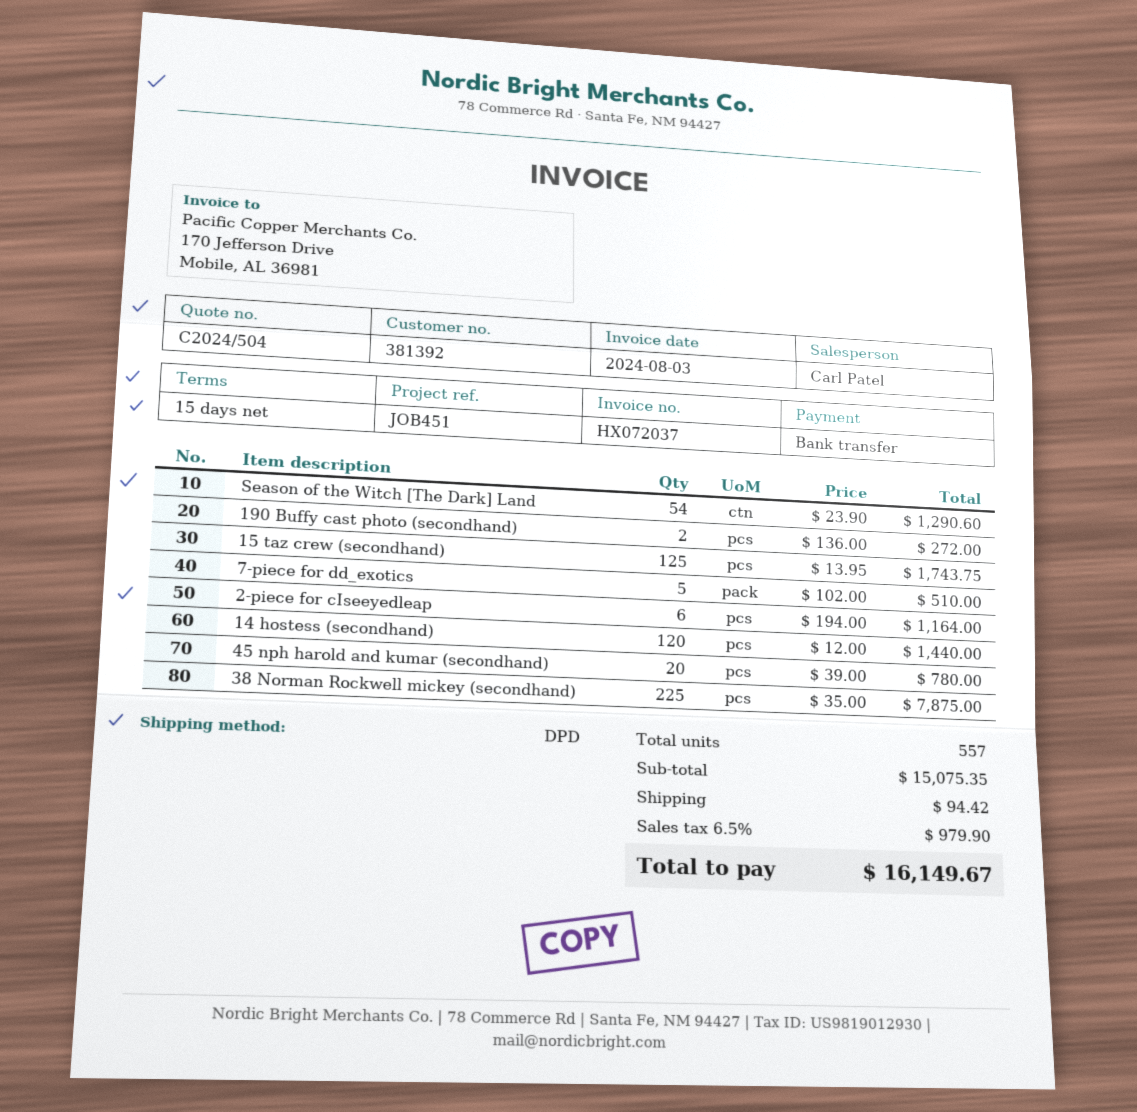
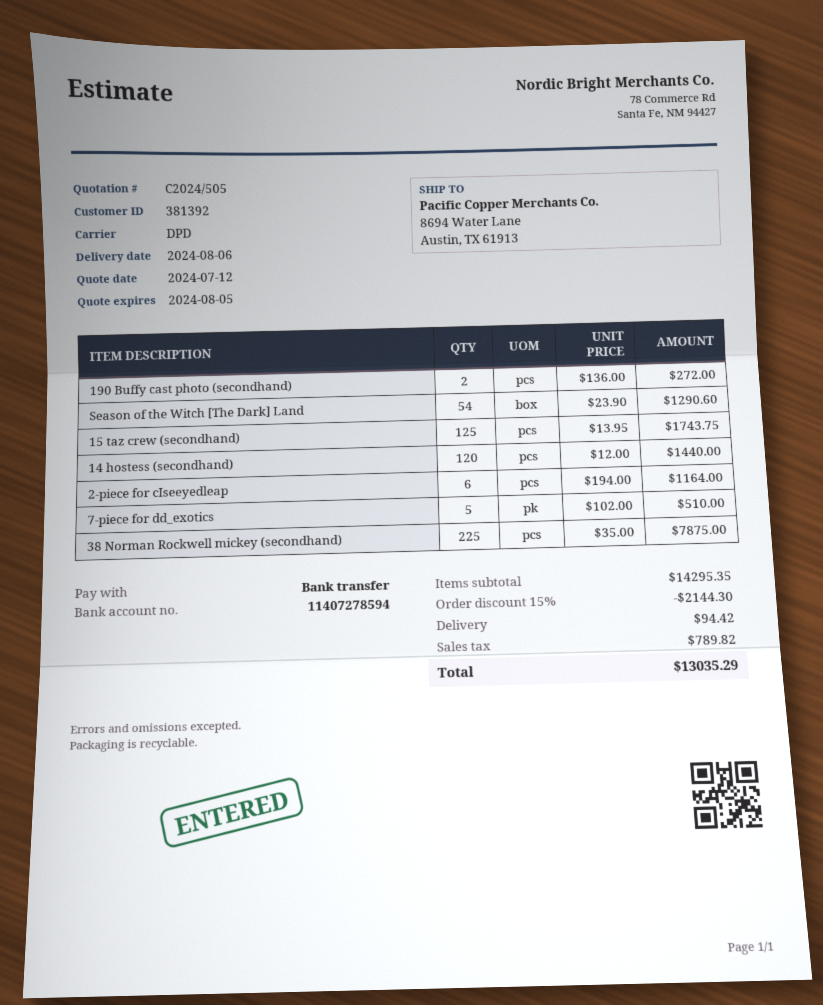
quote number: C2024/504 -> C2024/505
45 nph harold and kumar (secondhand): 20 x 39.00 = 780.00 -> none
subtotal: 15075.35 -> 14295.35
discount: none -> 15% = 2144.30
tax: 979.90 -> 789.82
total: 16149.67 -> 13035.29

